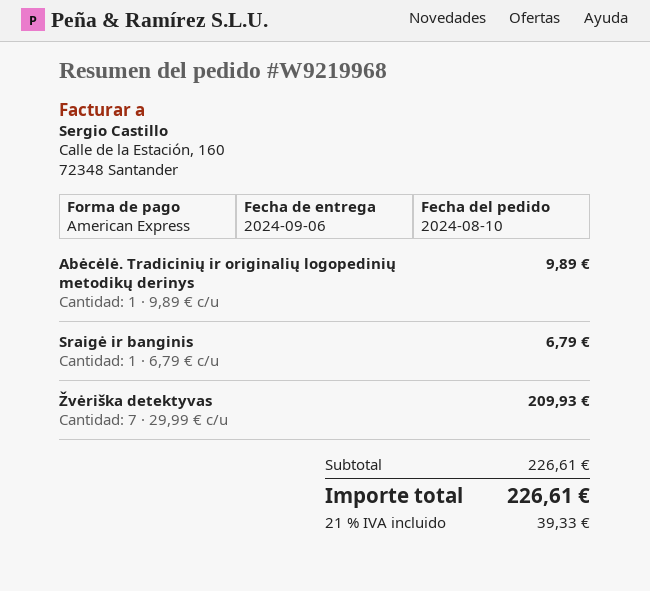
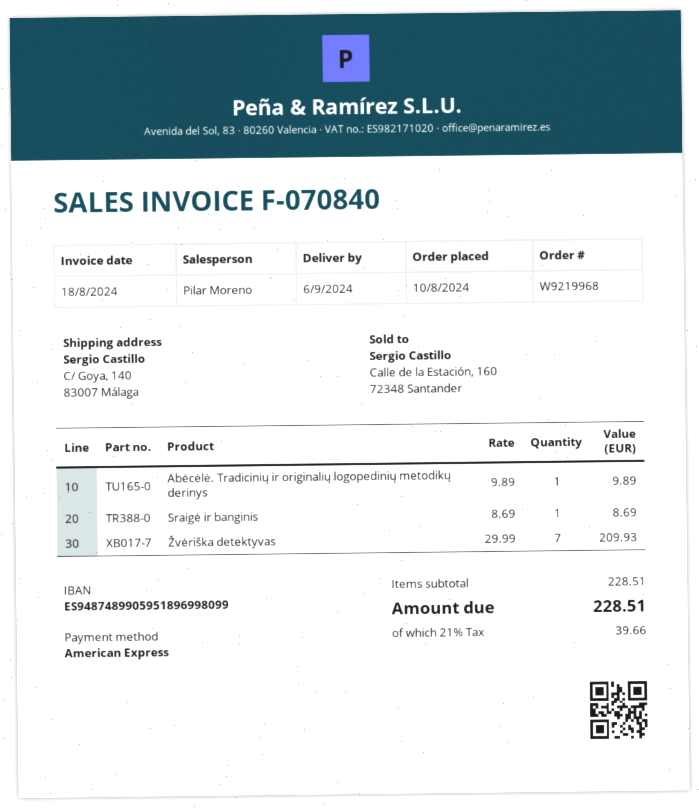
Sraigė ir banginis: 1 x 6.79 = 6.79 -> 1 x 8.69 = 8.69
subtotal: 226.61 -> 228.51
tax: 21% = 39.33 -> 21% = 39.66
total: 226.61 -> 228.51

